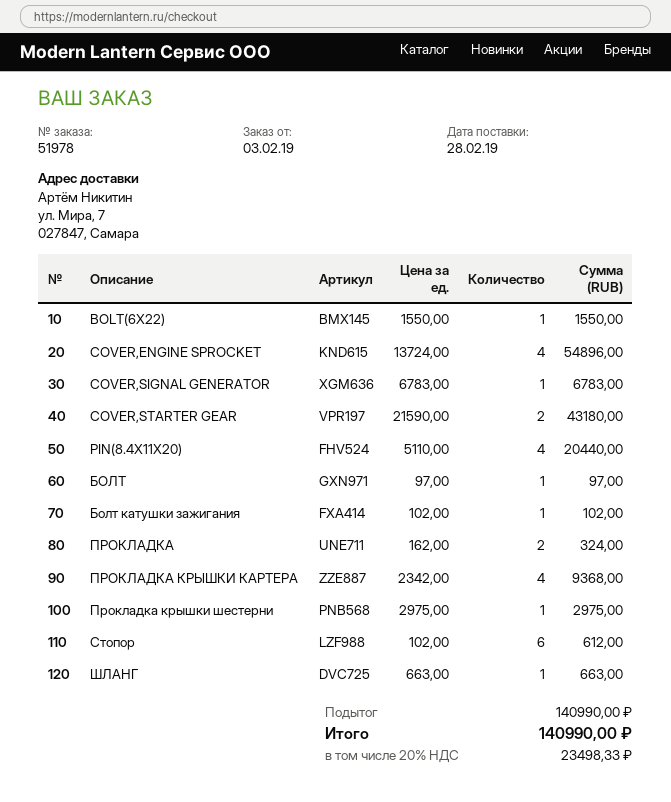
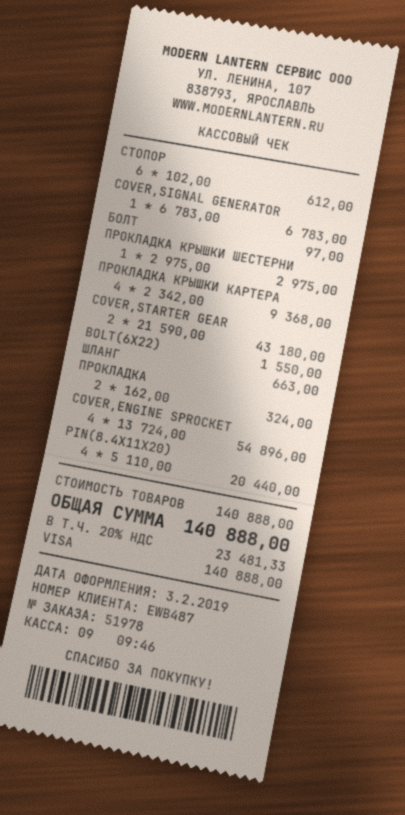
Болт катушки зажигания: 1 x 102.00 = 102.00 -> none
subtotal: 140990.00 -> 140888.00
tax: 20% = 23498.33 -> 20% = 23481.33
total: 140990.00 -> 140888.00

